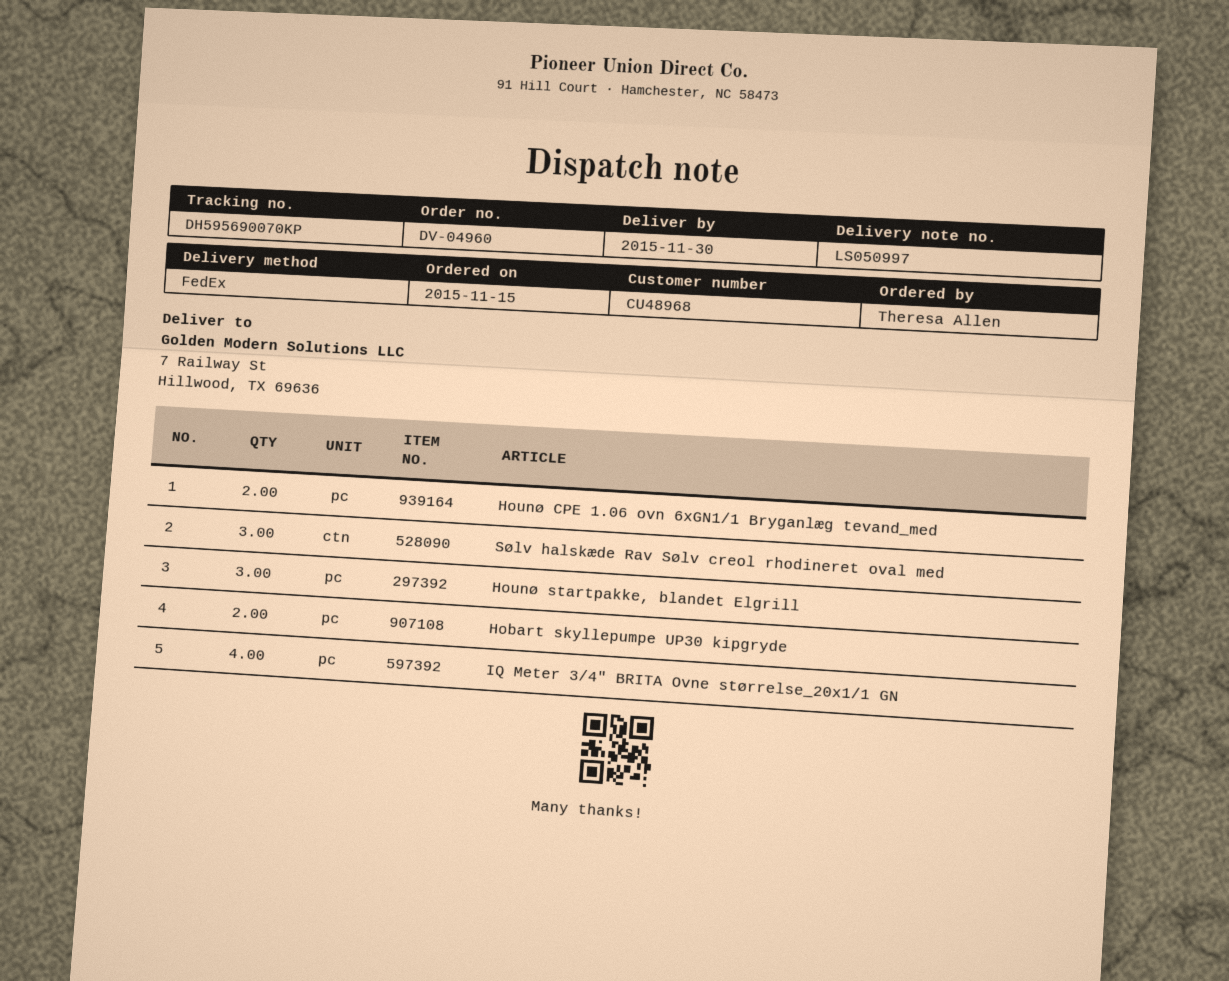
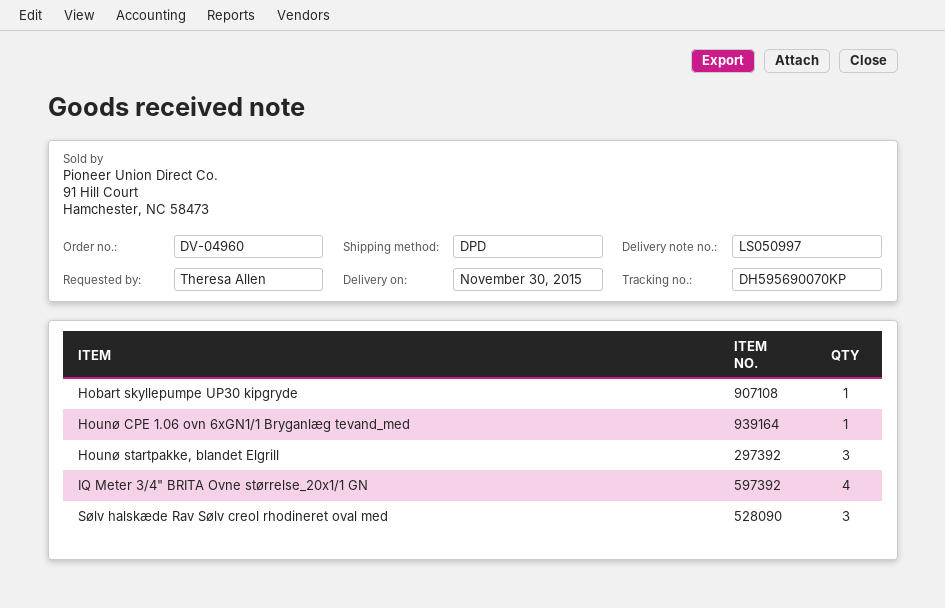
shipping method: FedEx -> DPD
Hounø CPE 1.06 ovn 6xGN1/1 Bryganlæg tevand_med: 2 -> 1
Hobart skyllepumpe UP30 kipgryde: 2 -> 1

